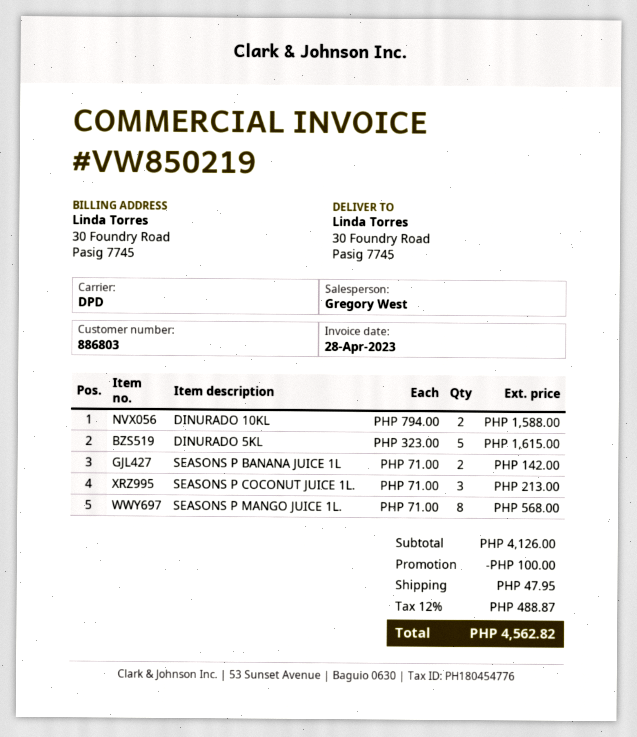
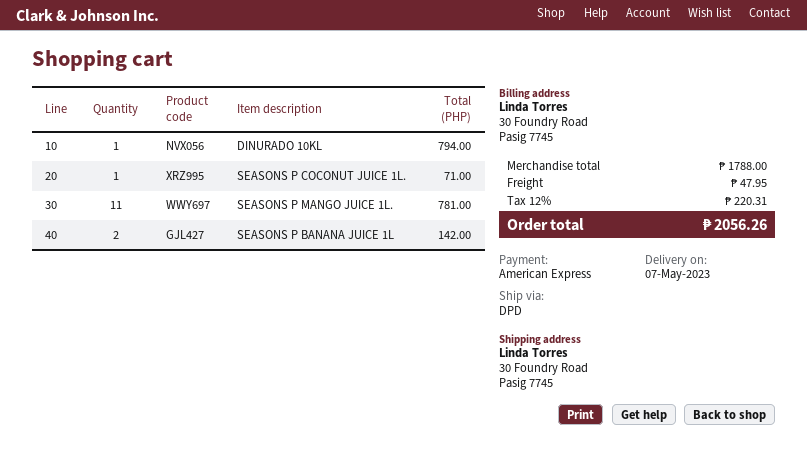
DINURADO 10KL: 2 for 1588.00 -> 1 for 794.00
DINURADO 5KL: 5 for 1615.00 -> none
SEASONS P COCONUT JUICE 1L.: 3 for 213.00 -> 1 for 71.00
SEASONS P MANGO JUICE 1L.: 8 for 568.00 -> 11 for 781.00
subtotal: 4126.00 -> 1788.00
discount: 100.00 -> none
tax: 12% = 488.87 -> 12% = 220.31
total: 4562.82 -> 2056.26

